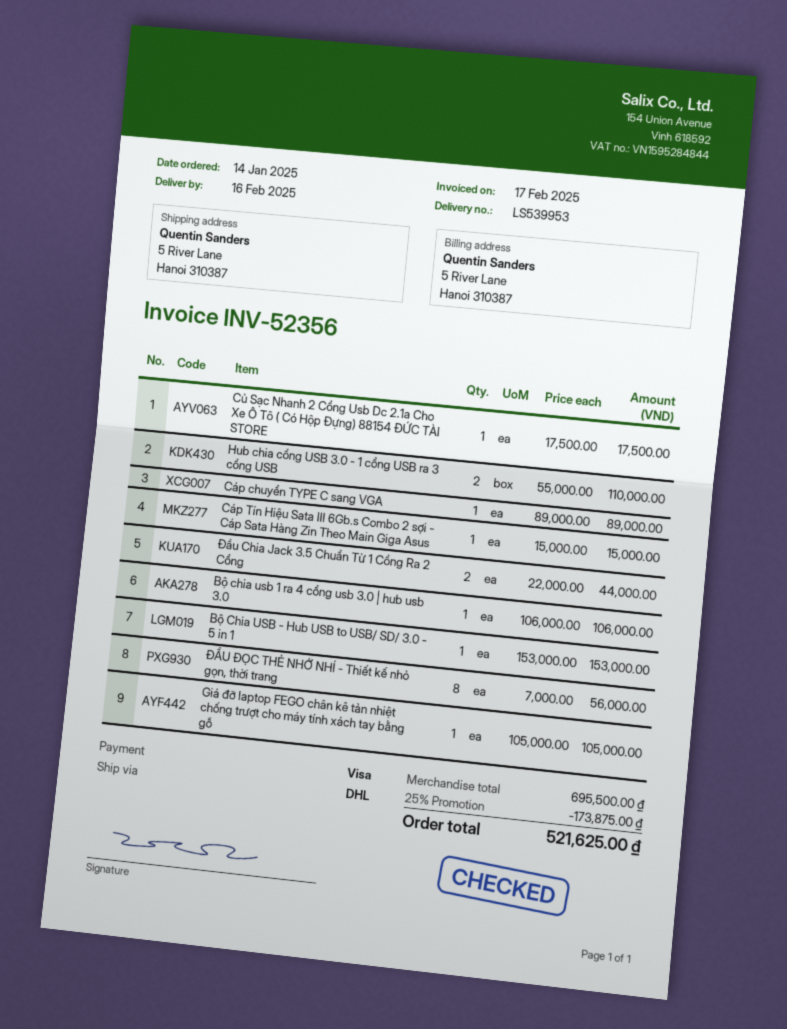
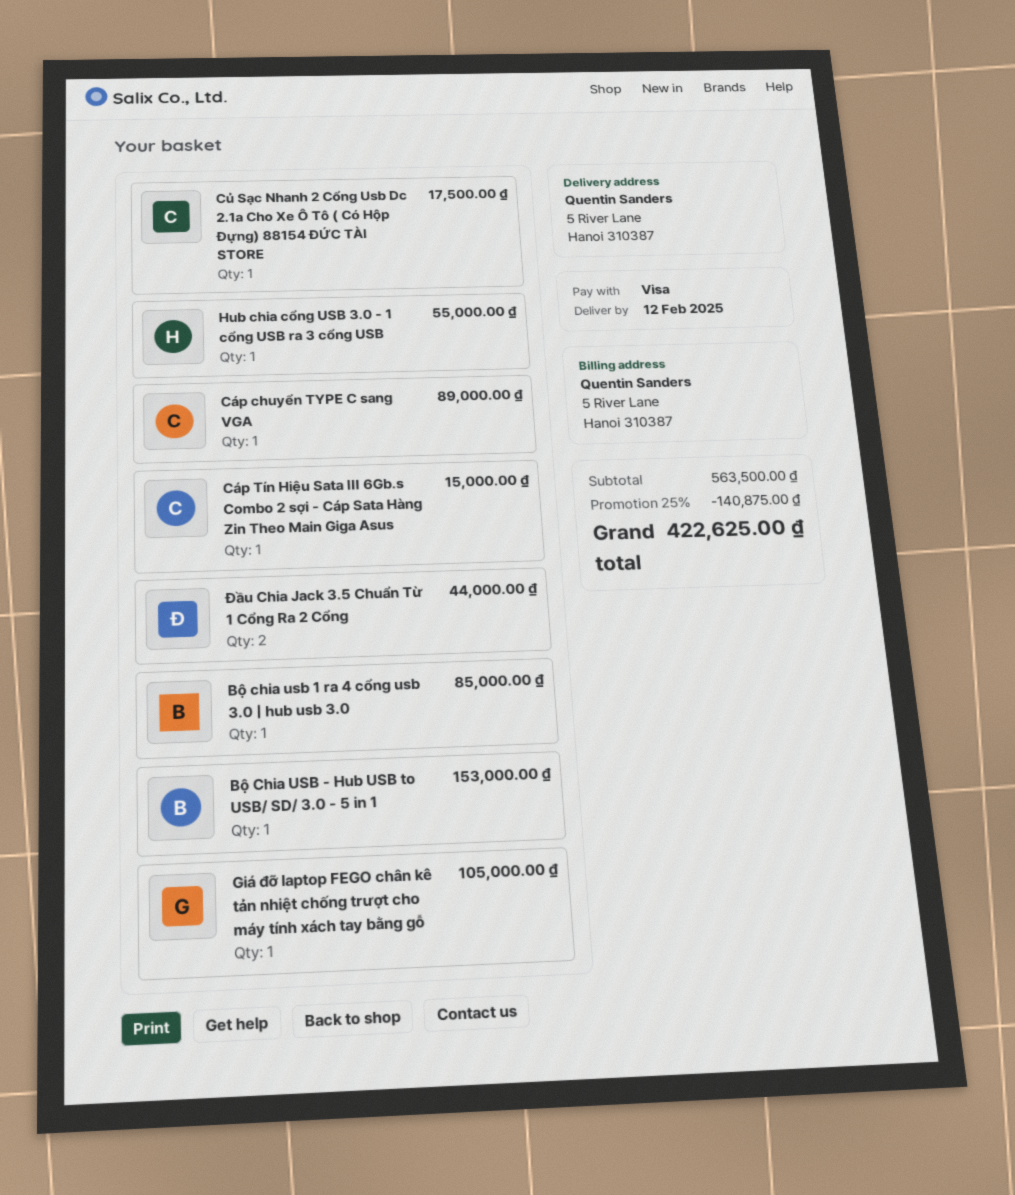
delivery date: 2025-02-16 -> 2025-02-12
Hub chia cổng USB 3.0 - 1 cổng USB ra 3 cổng USB: 2 for 110000.00 -> 1 for 55000.00
Bộ chia usb 1 ra 4 cổng usb 3.0 | hub usb 3.0: 1 for 106000.00 -> 1 for 85000.00
ĐẦU ĐỌC THẺ NHỚ NHÍ - Thiết kế nhỏ gọn, thời trang: 8 for 56000.00 -> none
subtotal: 695500.00 -> 563500.00
discount: 25% = 173875.00 -> 25% = 140875.00
total: 521625.00 -> 422625.00

